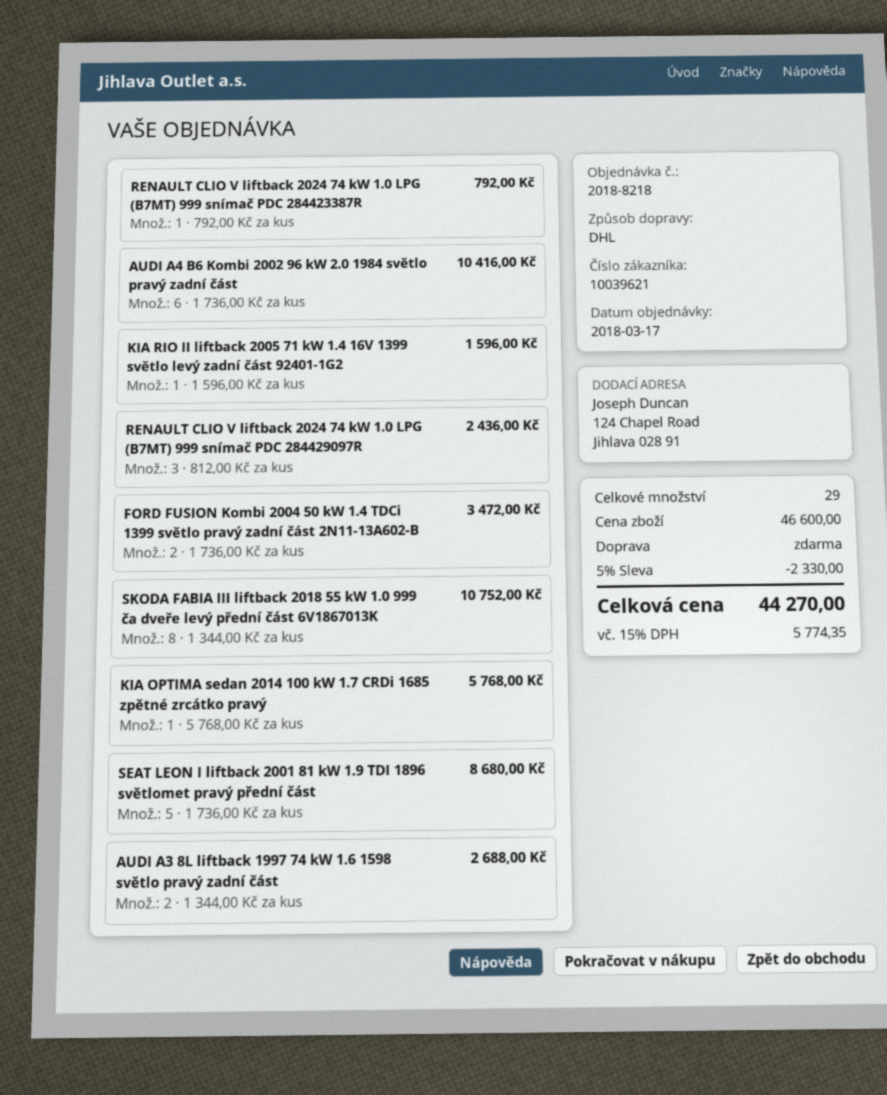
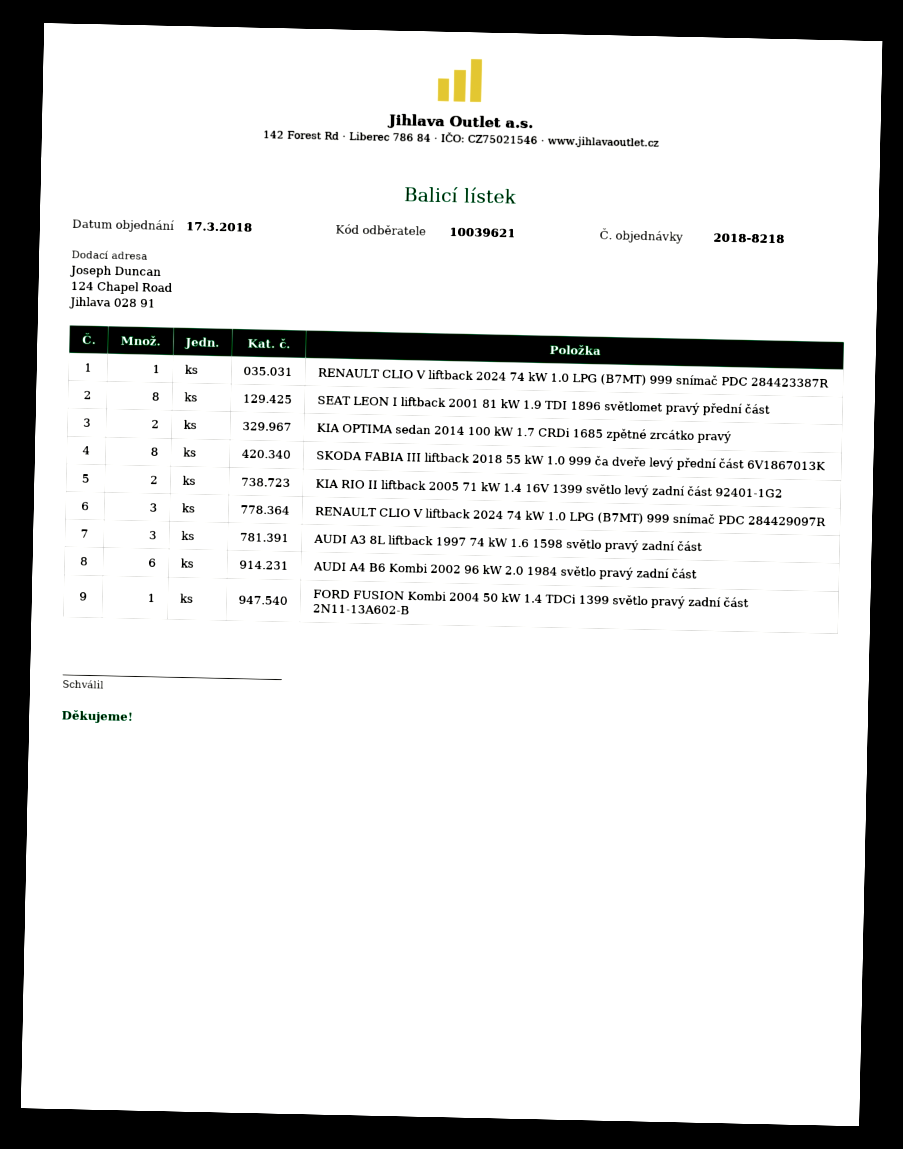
KIA RIO II liftback 2005 71 kW 1.4 16V 1399 světlo levý zadní část 92401-1G2: 1 -> 2
FORD FUSION Kombi 2004 50 kW 1.4 TDCi 1399 světlo pravý zadní část 2N11-13A602-B: 2 -> 1
KIA OPTIMA sedan 2014 100 kW 1.7 CRDi 1685 zpětné zrcátko pravý: 1 -> 2
SEAT LEON I liftback 2001 81 kW 1.9 TDI 1896 světlomet pravý přední část: 5 -> 8
AUDI A3 8L liftback 1997 74 kW 1.6 1598 světlo pravý zadní část: 2 -> 3

